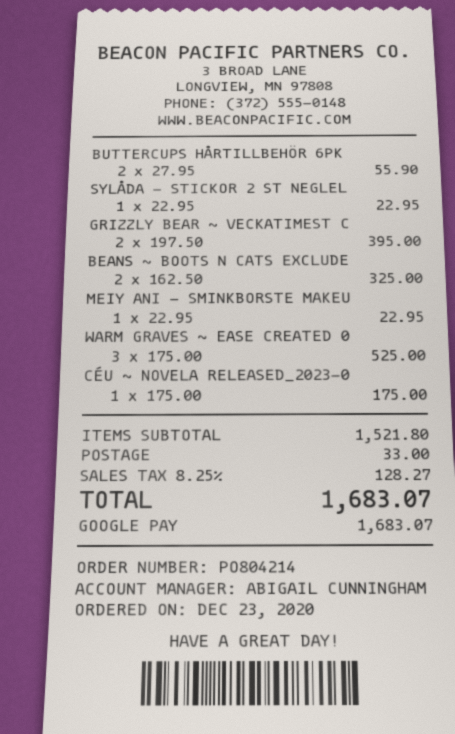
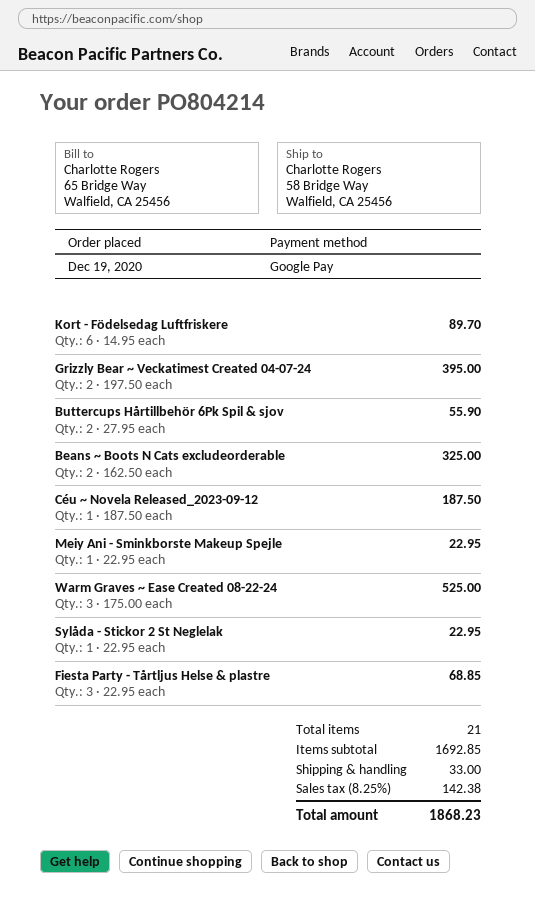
order date: 2020-12-23 -> 2020-12-19
CÉU ~ NOVELA RELEASED_2023-0: 1 x 175.00 = 175.00 -> 1 x 187.50 = 187.50
Kort - Födelsedag Luftfriskere: none -> 6 x 14.95 = 89.70
Fiesta Party - Tårtljus Helse & plastre: none -> 3 x 22.95 = 68.85
subtotal: 1521.80 -> 1692.85
tax: 8.25% = 128.27 -> 8.25% = 142.38
total: 1683.07 -> 1868.23

